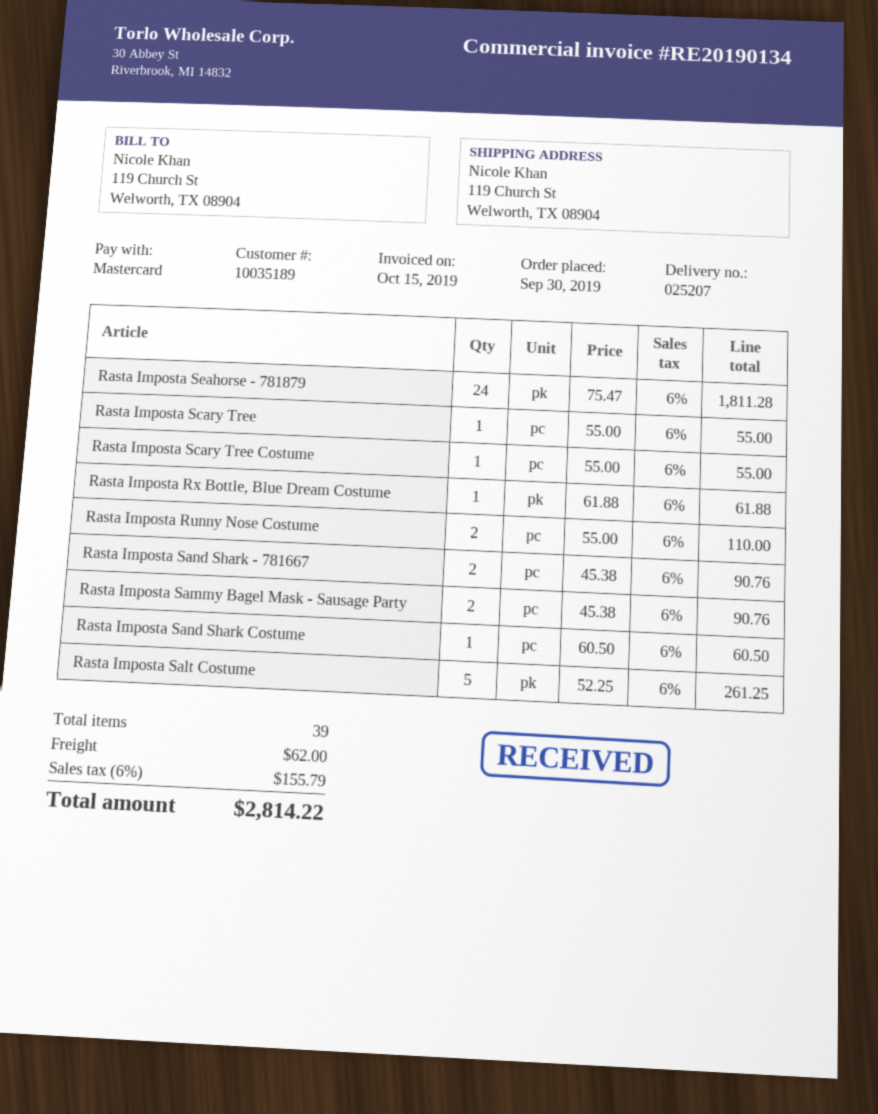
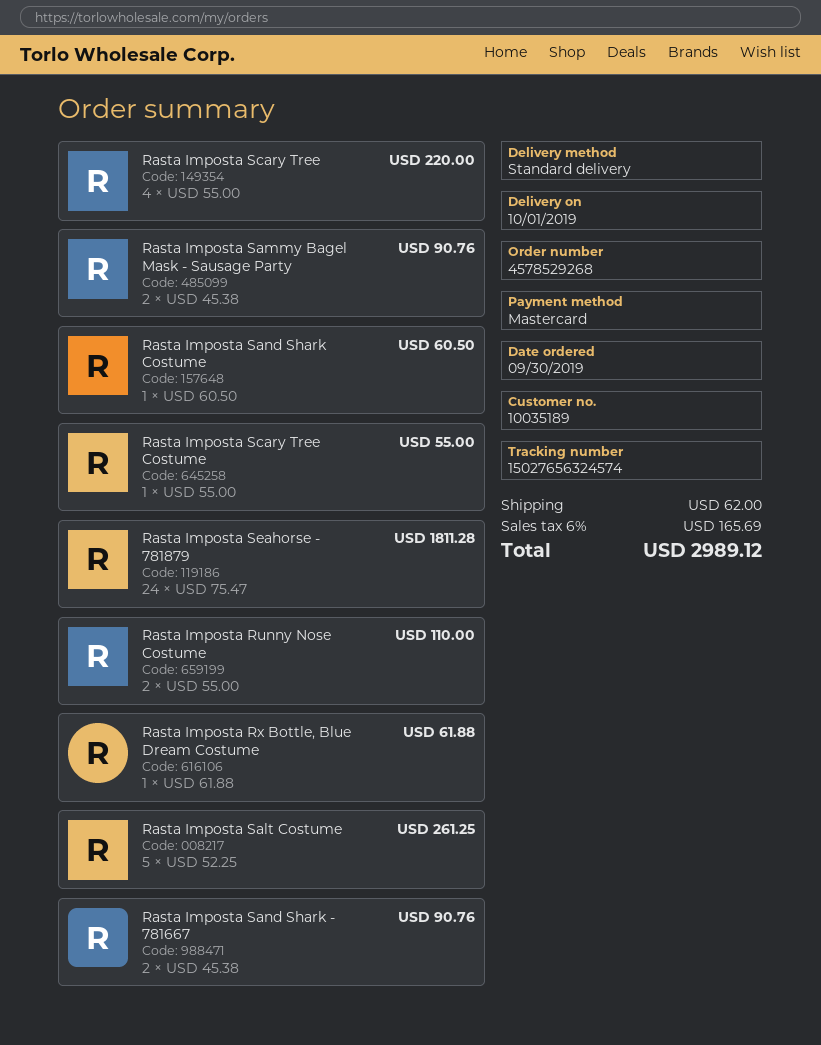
Rasta Imposta Scary Tree: 1 x 55.00 = 55.00 -> 4 x 55.00 = 220.00
tax: 6% = 155.79 -> 6% = 165.69
total: 2814.22 -> 2989.12

